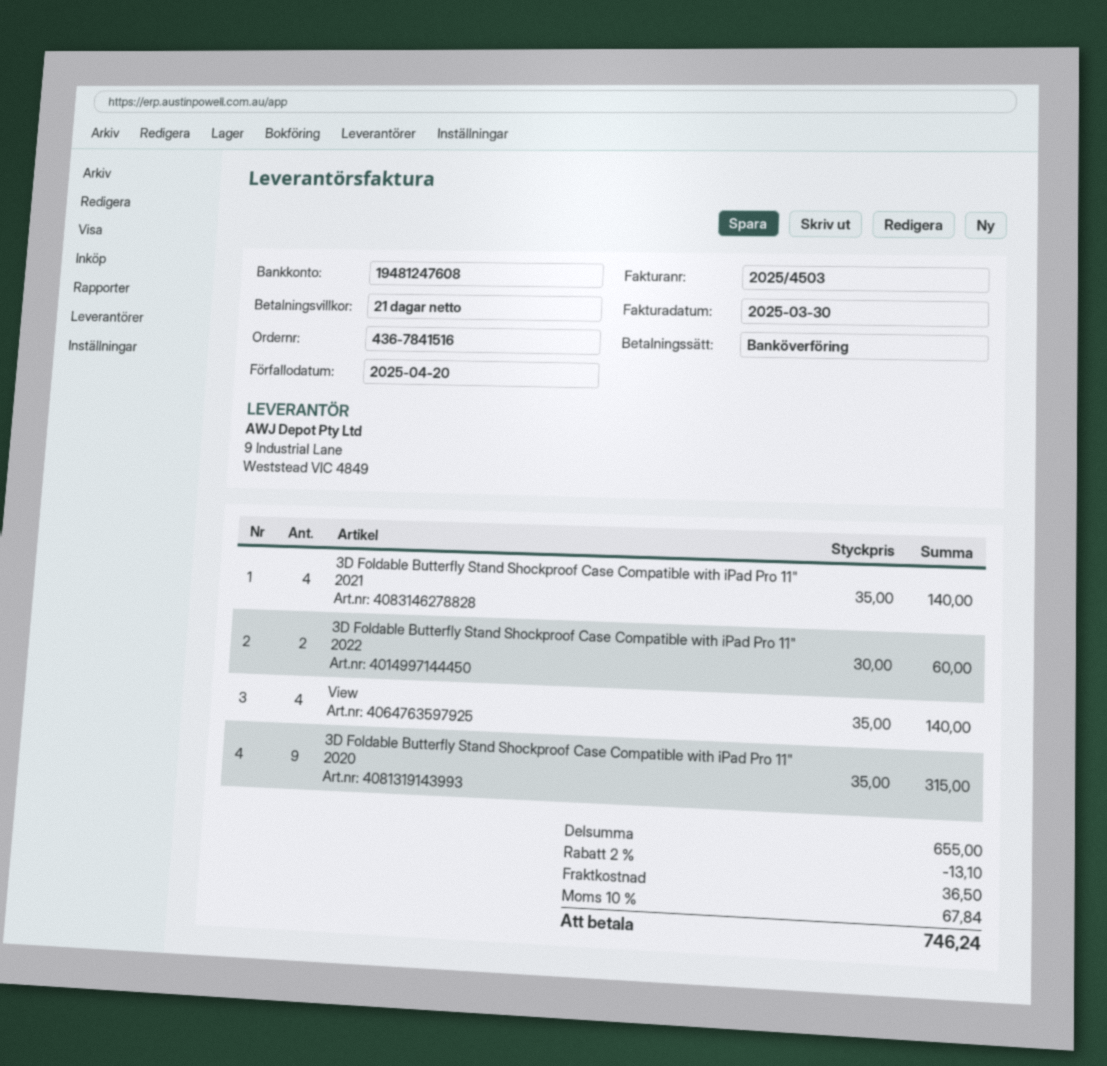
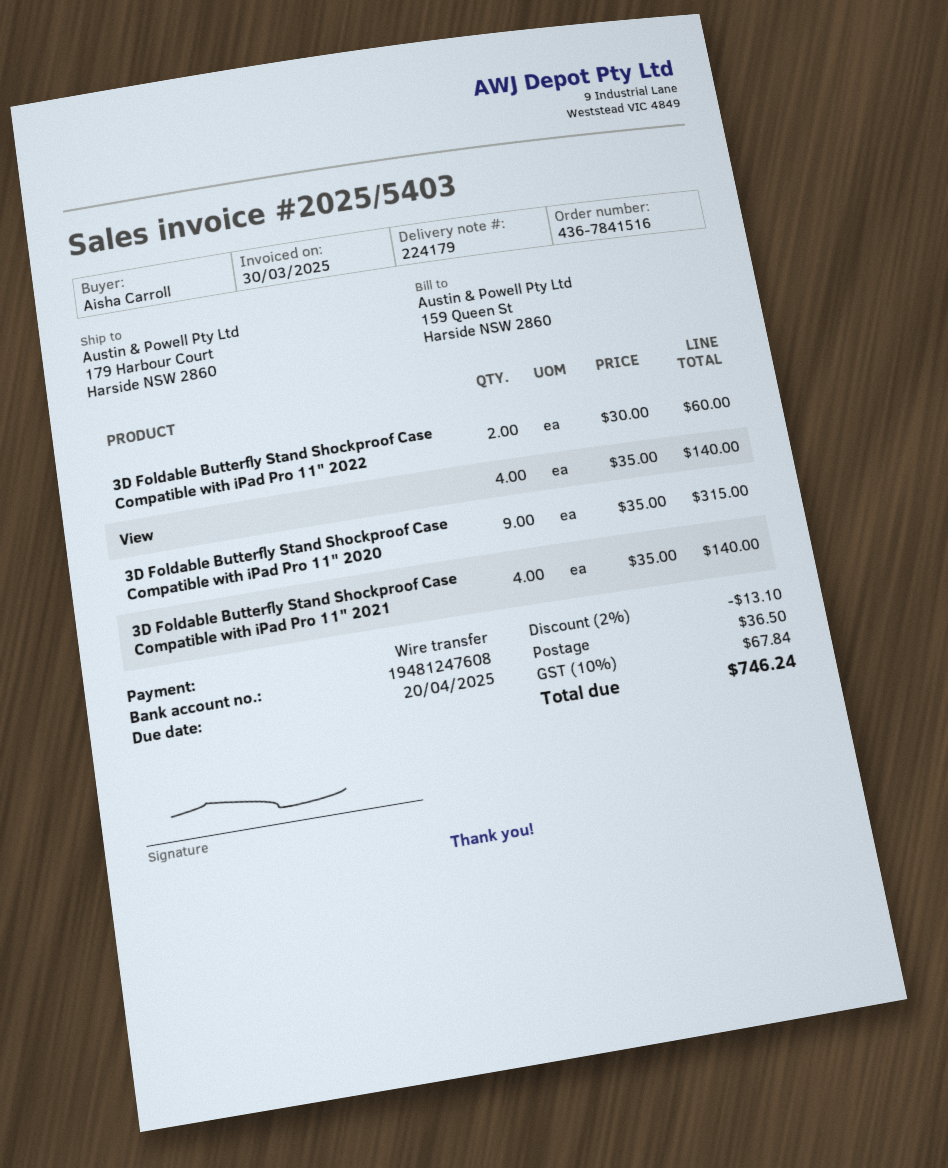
invoice number: 2025/4503 -> 2025/5403

